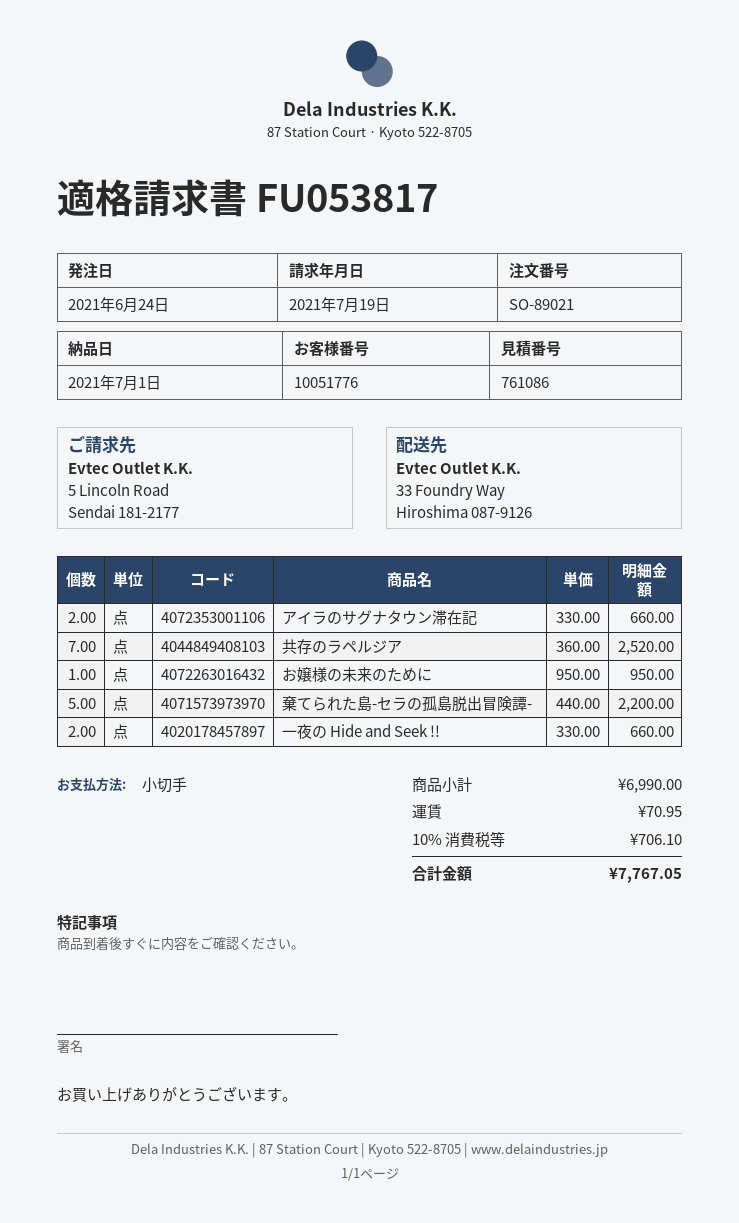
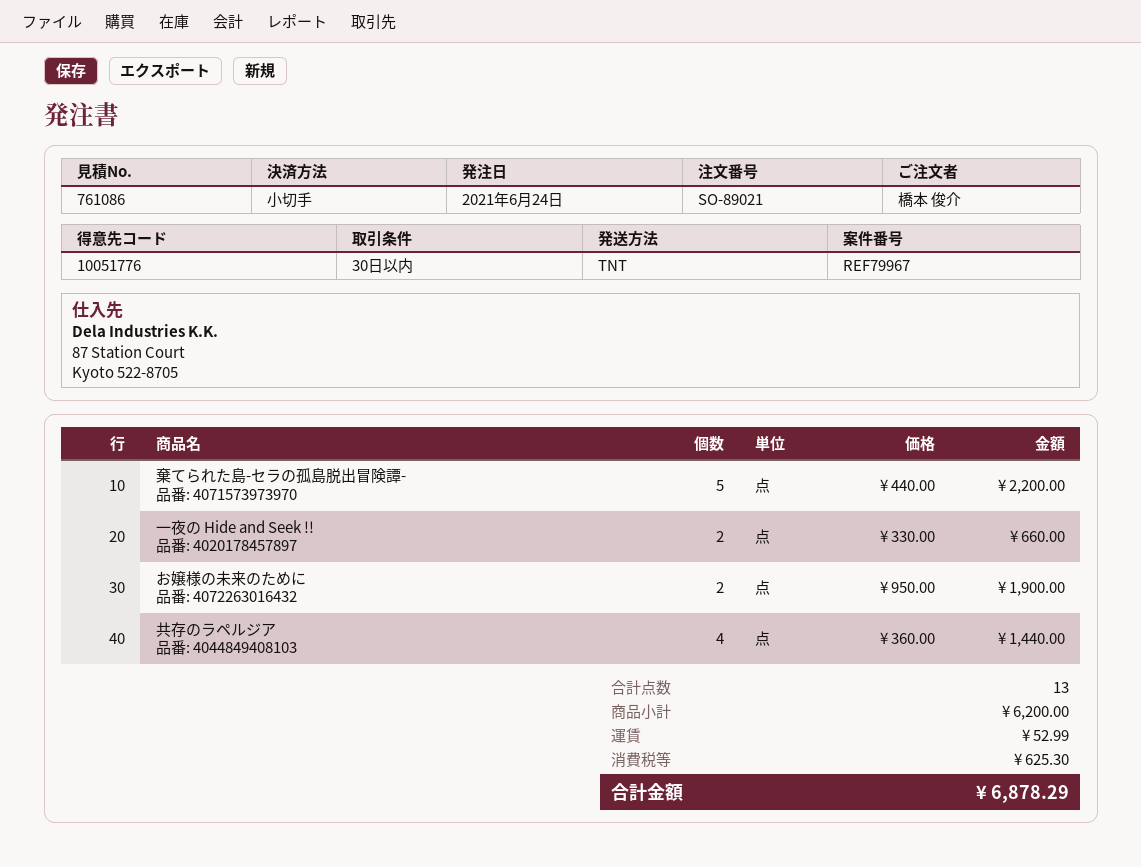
アイラのサグナタウン滞在記: 2 x 330.00 = 660.00 -> none
共存のラペルジア: 7 x 360.00 = 2520.00 -> 4 x 360.00 = 1440.00
お嬢様の未来のために: 1 x 950.00 = 950.00 -> 2 x 950.00 = 1900.00
subtotal: 6990.00 -> 6200.00
shipping: 70.95 -> 52.99
tax: 706.10 -> 625.30
total: 7767.05 -> 6878.29

